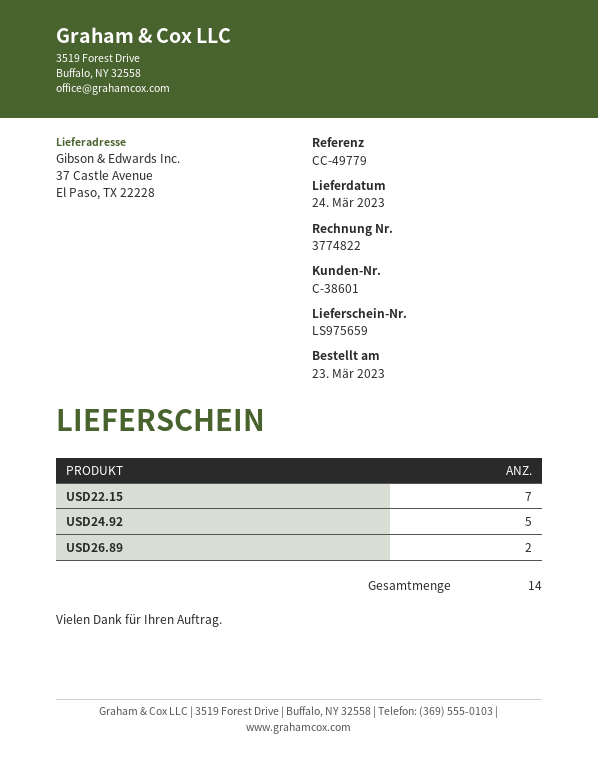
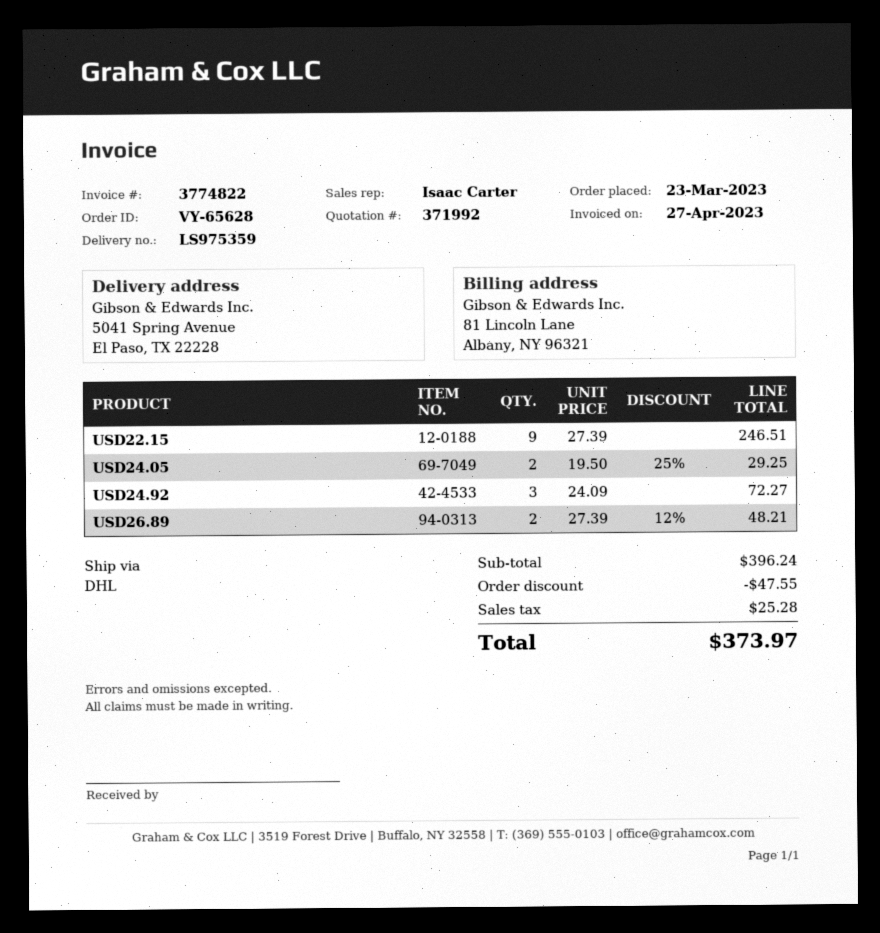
delivery note number: LS975659 -> LS975359
ship to: 37 Castle Avenue, El Paso, TX 22228 -> 5041 Spring Avenue, El Paso, TX 22228
USD22.15: 7 -> 9
USD24.92: 5 -> 3
USD24.05: none -> 2

